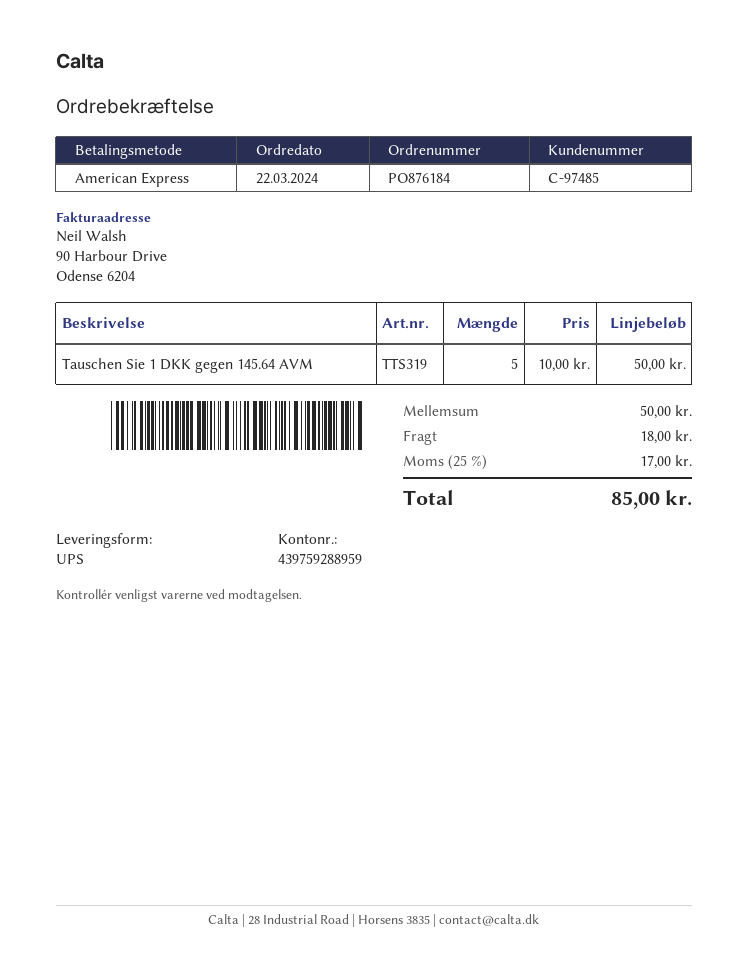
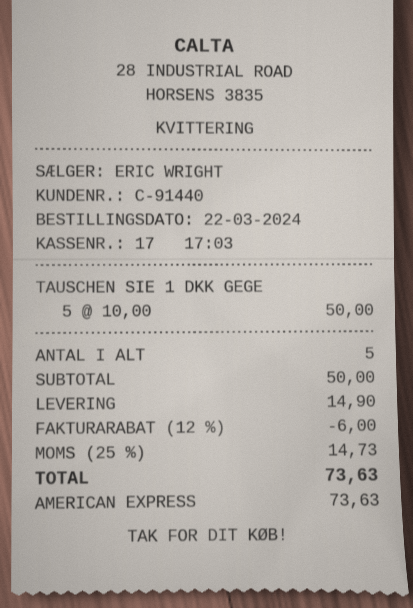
customer number: C-97485 -> C-91440
discount: none -> 12% = 6.00
shipping: 18.00 -> 14.90
tax: 25% = 17.00 -> 25% = 14.73
total: 85.00 -> 73.63

